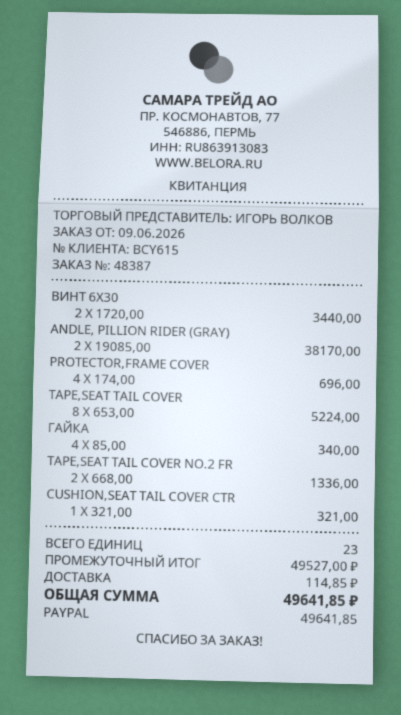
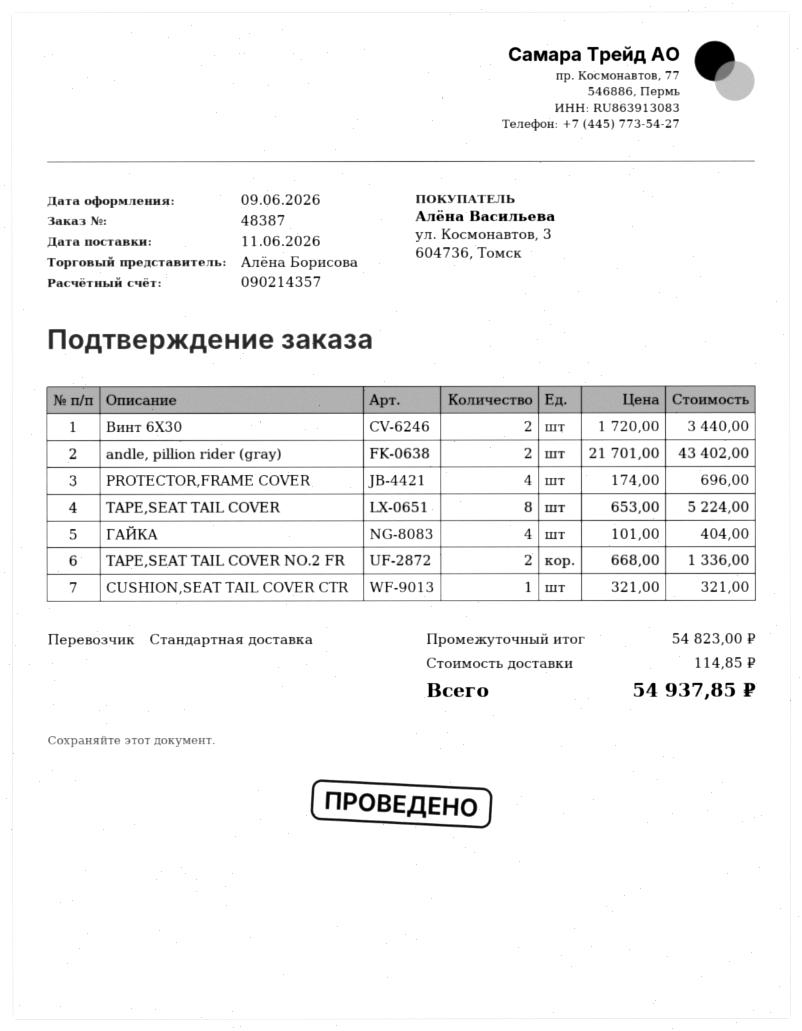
sales rep: ИГОРЬ ВОЛКОВ -> Алёна Борисова
ANDLE, PILLION RIDER (GRAY): 2 x 19085.00 = 38170.00 -> 2 x 21701.00 = 43402.00
ГАЙКА: 4 x 85.00 = 340.00 -> 4 x 101.00 = 404.00
subtotal: 49527.00 -> 54823.00
total: 49641.85 -> 54937.85

